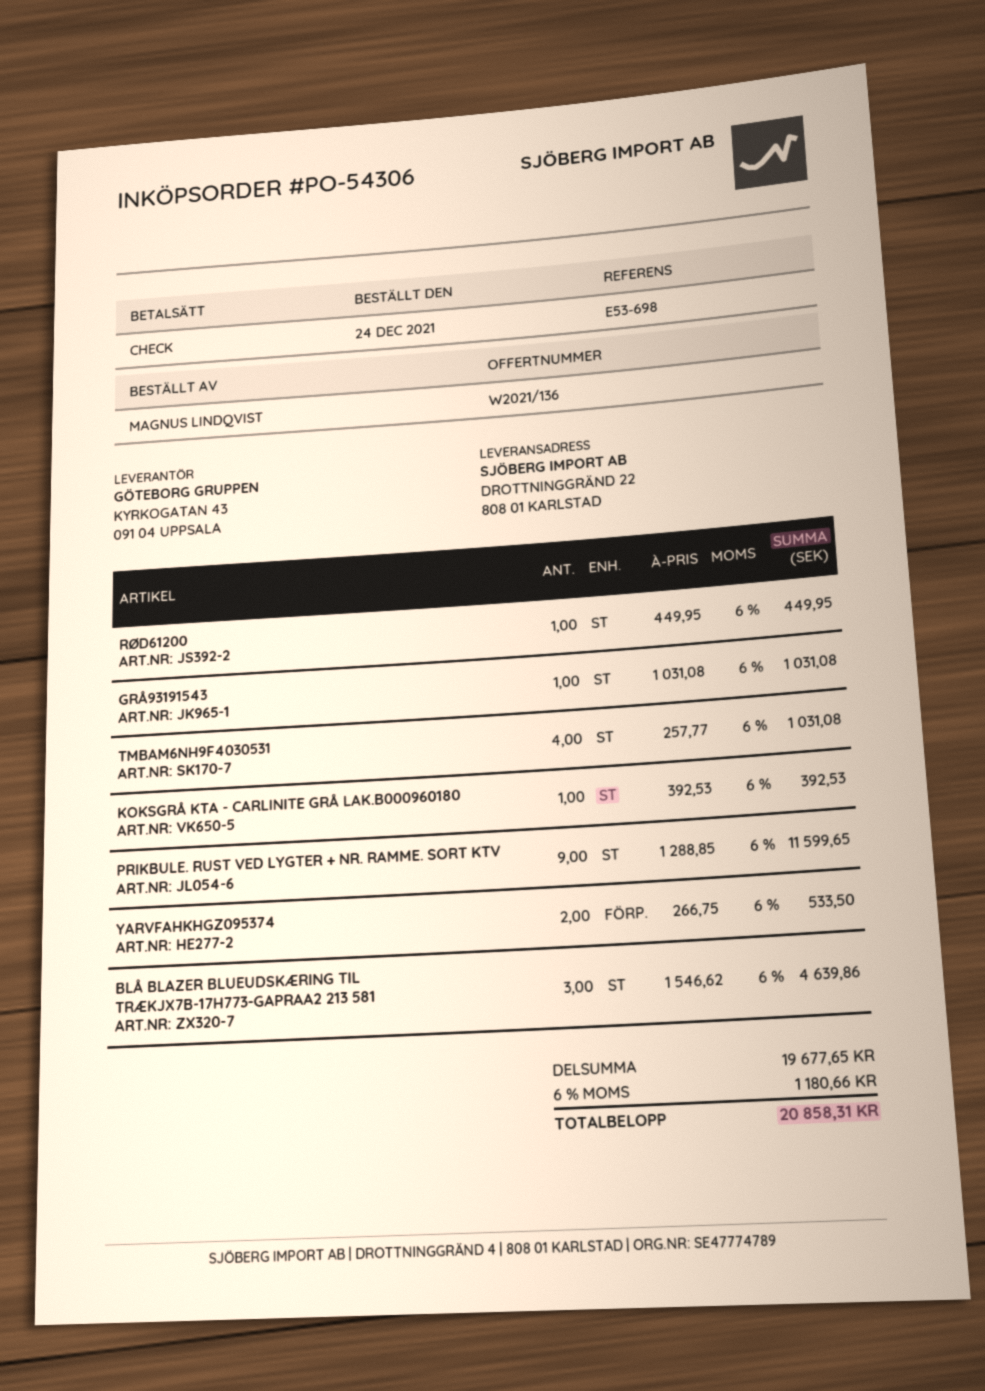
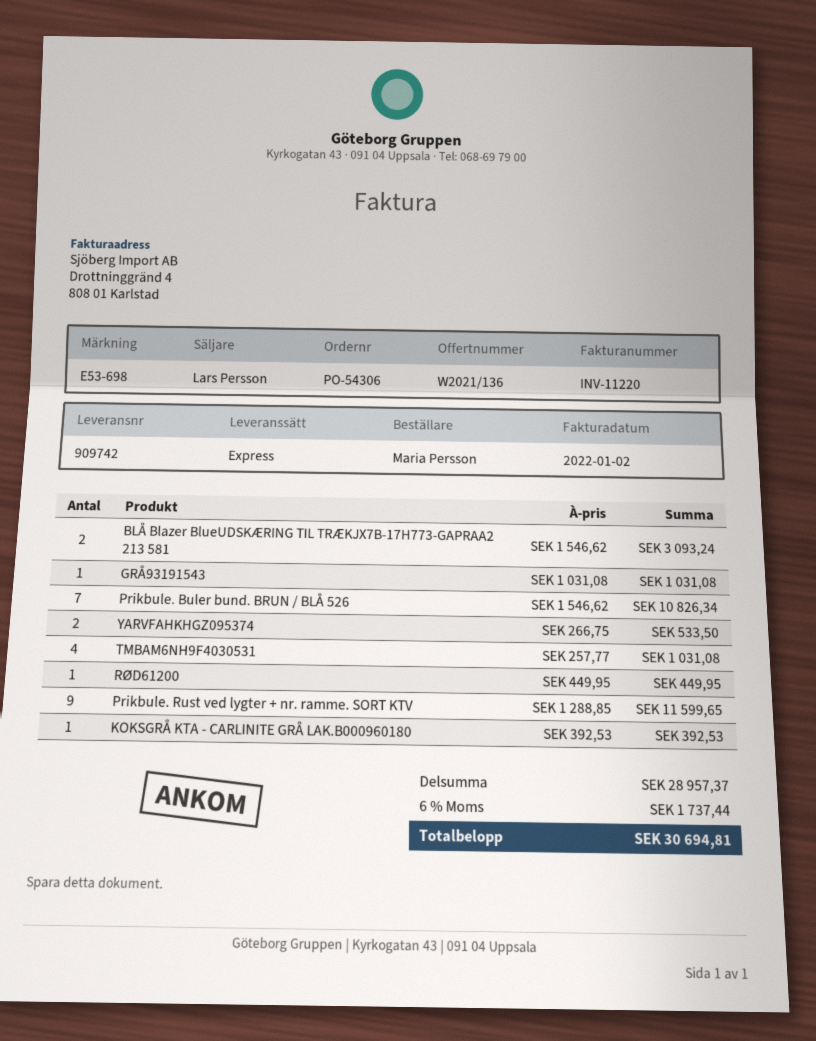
ordered by: MAGNUS LINDQVIST -> Maria Persson
BLÅ BLAZER BLUEUDSKÆRING TIL TRÆKJX7B-17H773-GAPRAA2 213 581: 3 x 1546.62 = 4639.86 -> 2 x 1546.62 = 3093.24
Prikbule. Buler bund. BRUN / BLÅ 526: none -> 7 x 1546.62 = 10826.34
subtotal: 19677.65 -> 28957.37
tax: 6% = 1180.66 -> 6% = 1737.44
total: 20858.31 -> 30694.81

